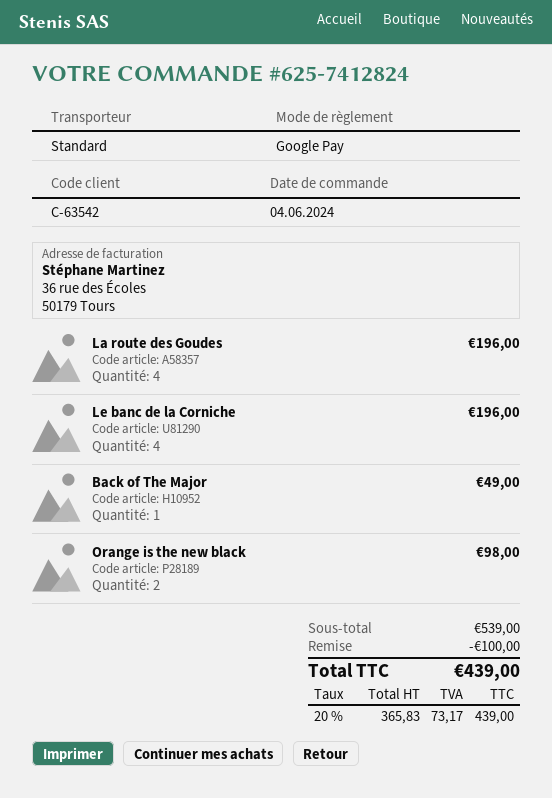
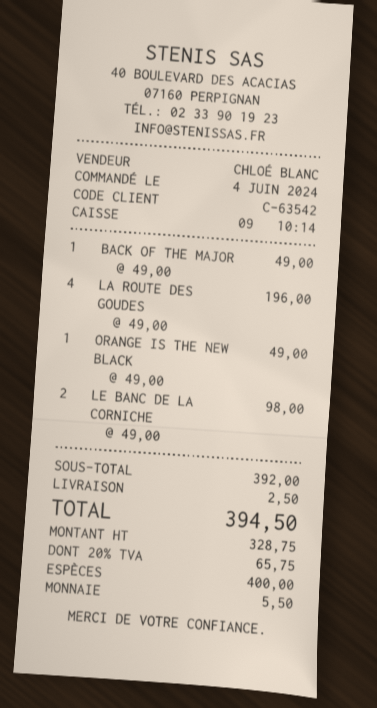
payment method: Google Pay -> cash
Le banc de la Corniche: 4 for 196.00 -> 2 for 98.00
Orange is the new black: 2 for 98.00 -> 1 for 49.00
subtotal: 539.00 -> 392.00
discount: 100.00 -> none
shipping: none -> 2.50
net: 365.83 -> 328.75
tax: 20% = 73.17 -> 20% = 65.75
total: 439.00 -> 394.50

